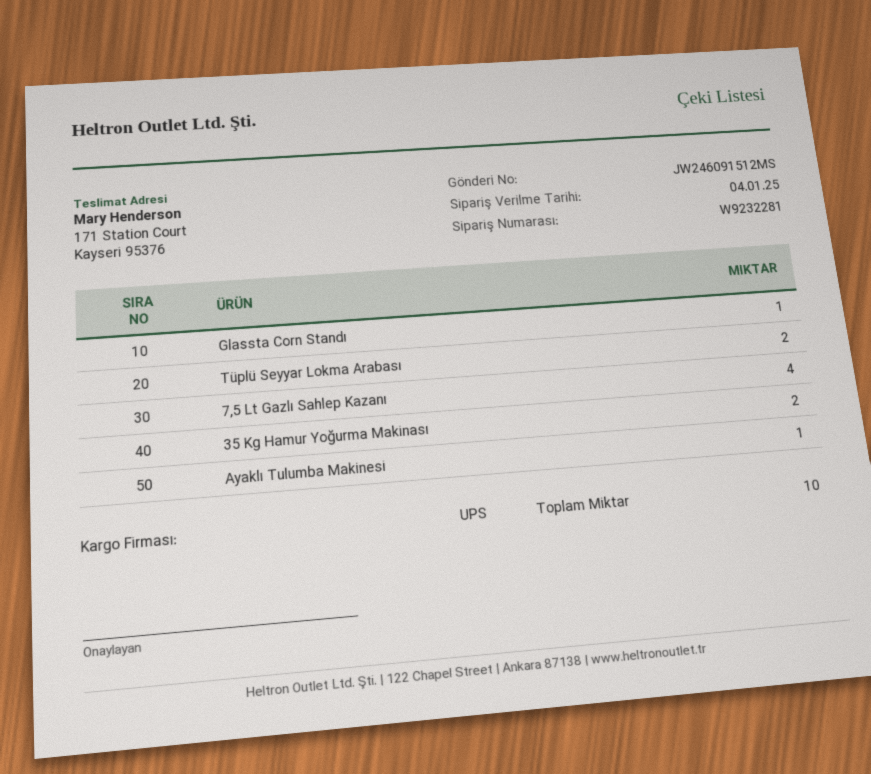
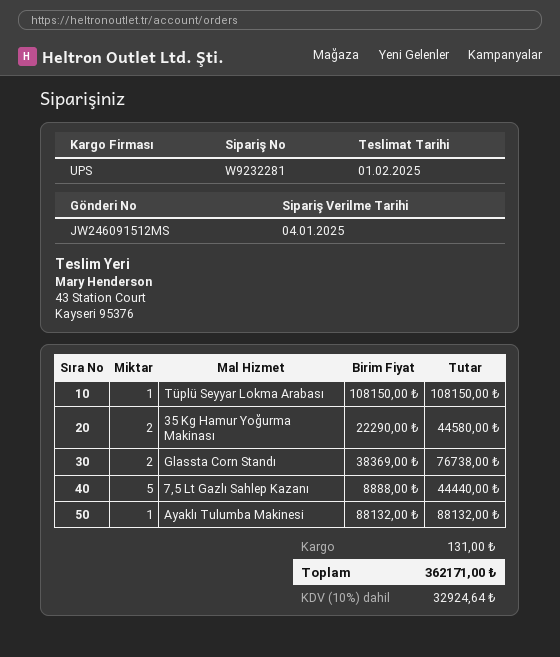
ship to: 171 Station Court, Kayseri 95376 -> 43 Station Court, Kayseri 95376
Glassta Corn Standı: 1 -> 2
Tüplü Seyyar Lokma Arabası: 2 -> 1
7,5 Lt Gazlı Sahlep Kazanı: 4 -> 5

